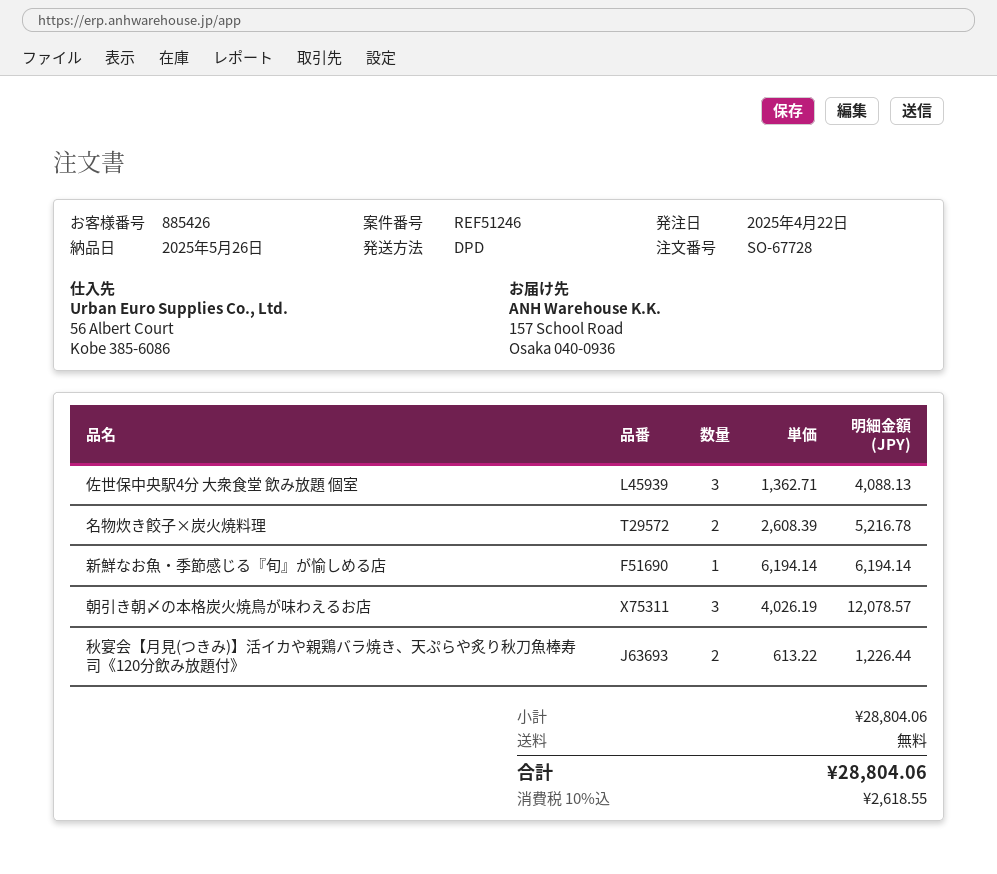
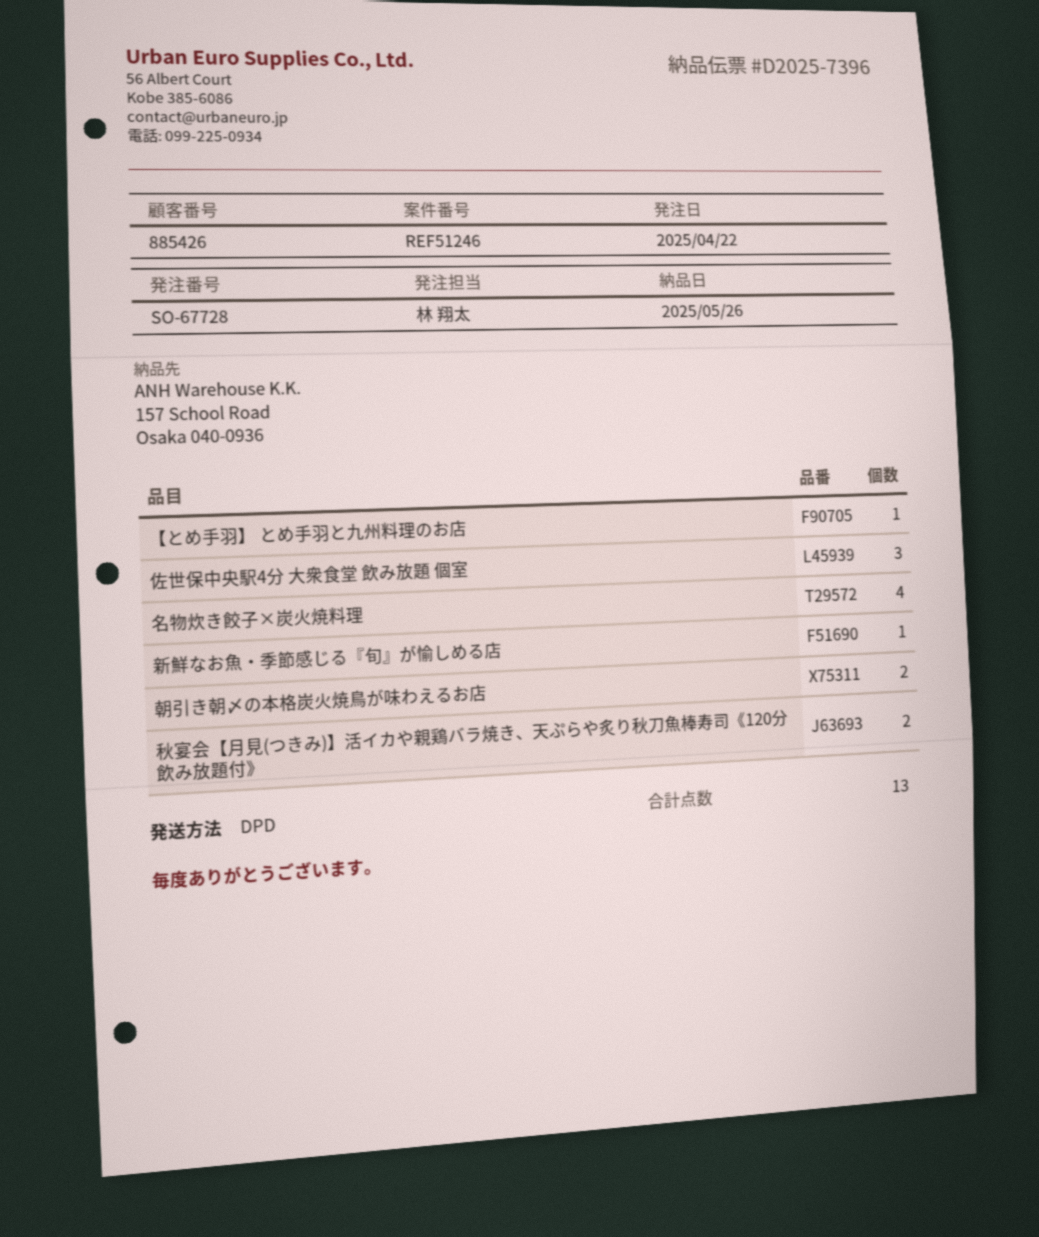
名物炊き餃子×炭火焼料理: 2 -> 4
朝引き朝〆の本格炭火焼鳥が味わえるお店: 3 -> 2
【とめ手羽】 とめ手羽と九州料理のお店: none -> 1

